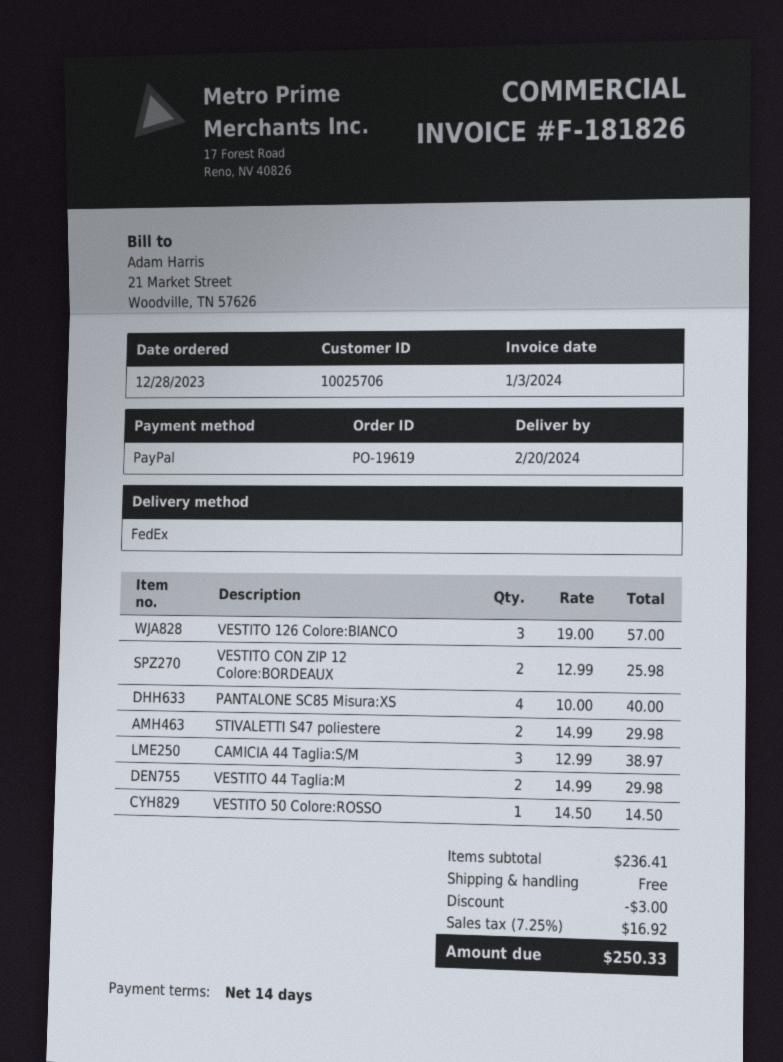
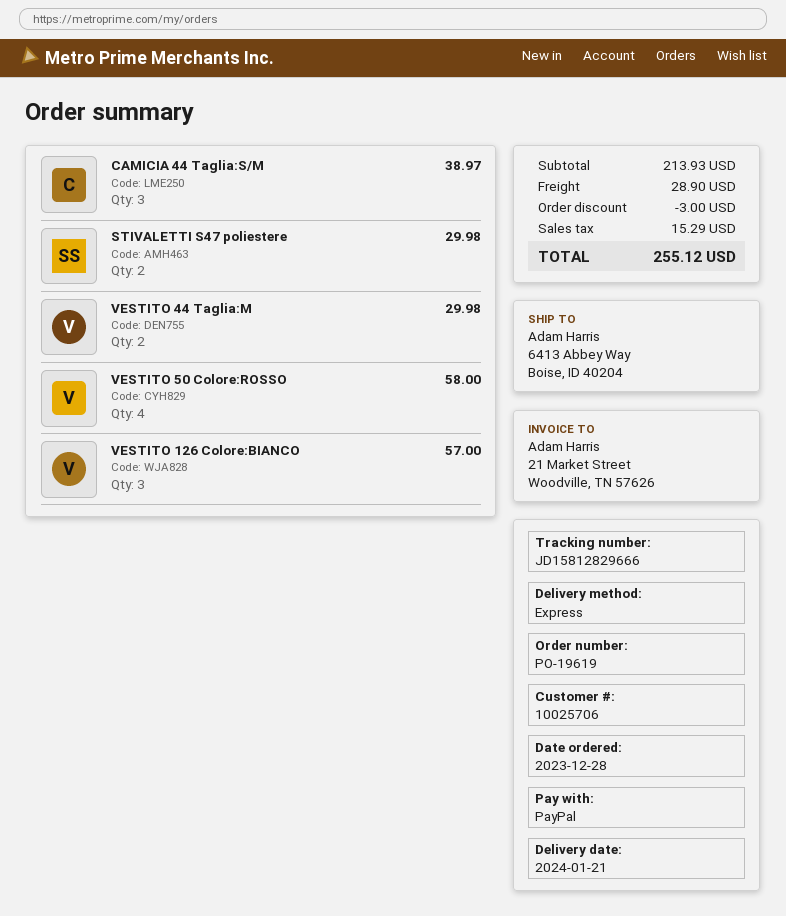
delivery date: 2024-02-20 -> 2024-01-21
shipping method: FedEx -> express
VESTITO CON ZIP 12 Colore:BORDEAUX: 2 for 25.98 -> none
PANTALONE SC85 Misura:XS: 4 for 40.00 -> none
VESTITO 50 Colore:ROSSO: 1 for 14.50 -> 4 for 58.00
subtotal: 236.41 -> 213.93
shipping: 0.00 -> 28.90
tax: 16.92 -> 15.29
total: 250.33 -> 255.12

